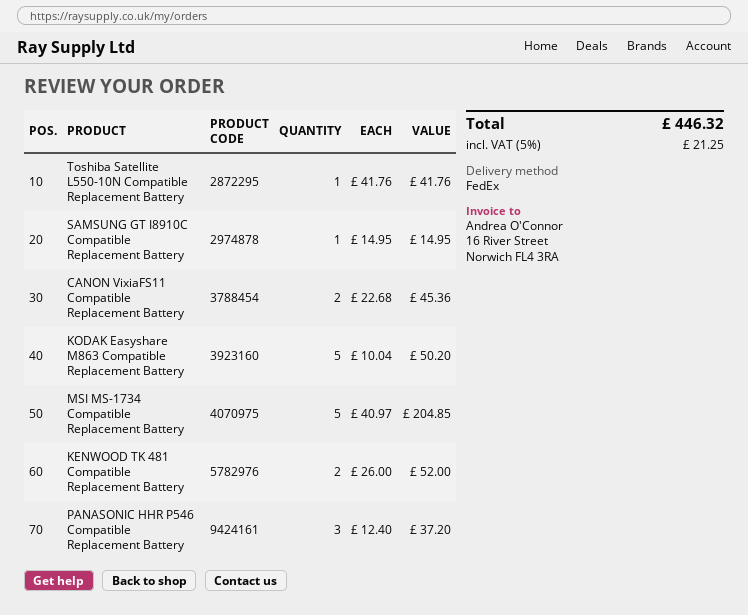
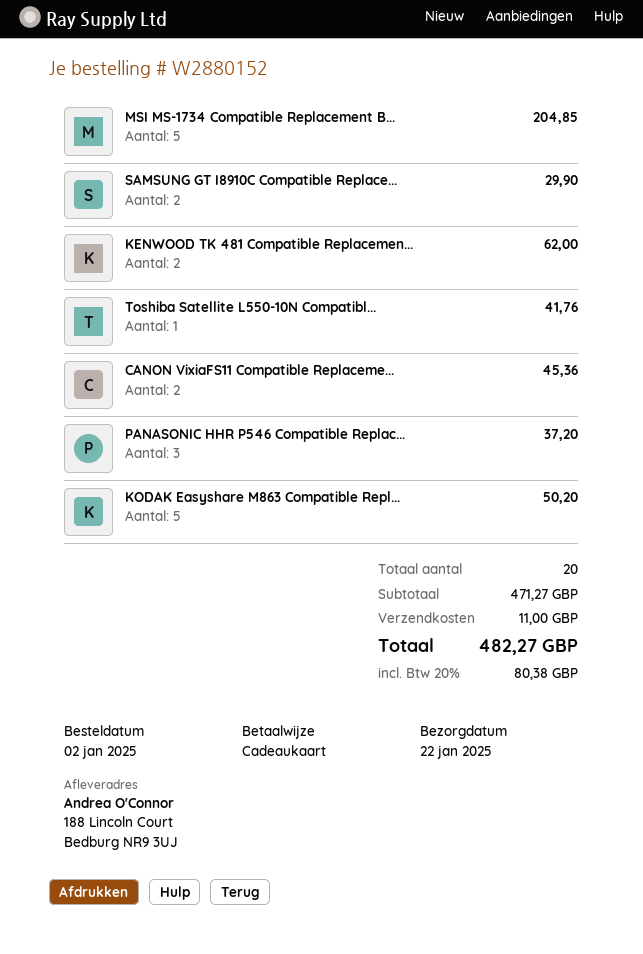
SAMSUNG GT I8910C Compatible Replacement Battery: 1 for 14.95 -> 2 for 29.90
KENWOOD TK 481 Compatible Replacement Battery: 2 for 52.00 -> 2 for 62.00
shipping: none -> 11.00
tax: 5% = 21.25 -> 20% = 80.38
total: 446.32 -> 482.27

